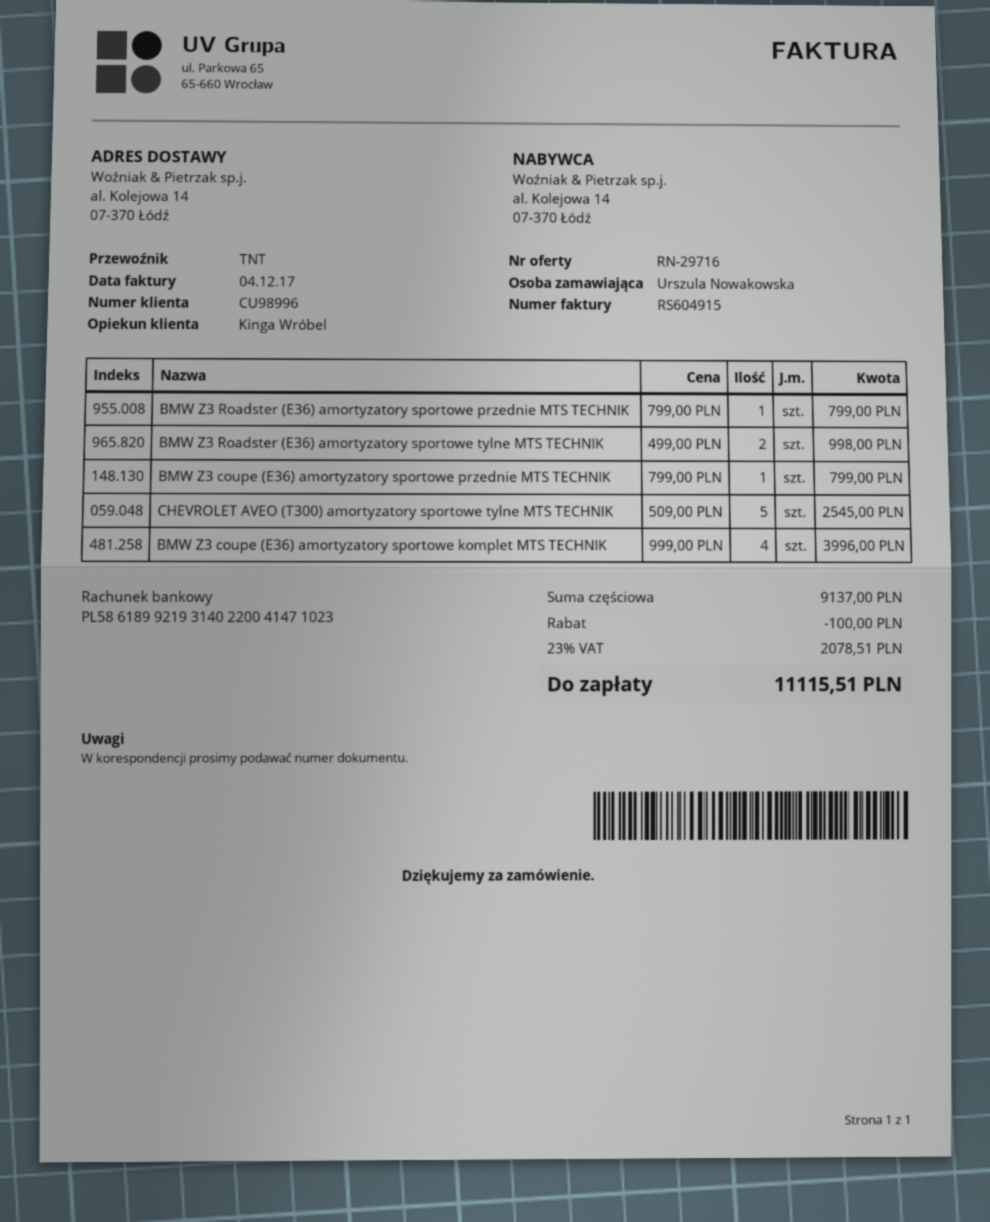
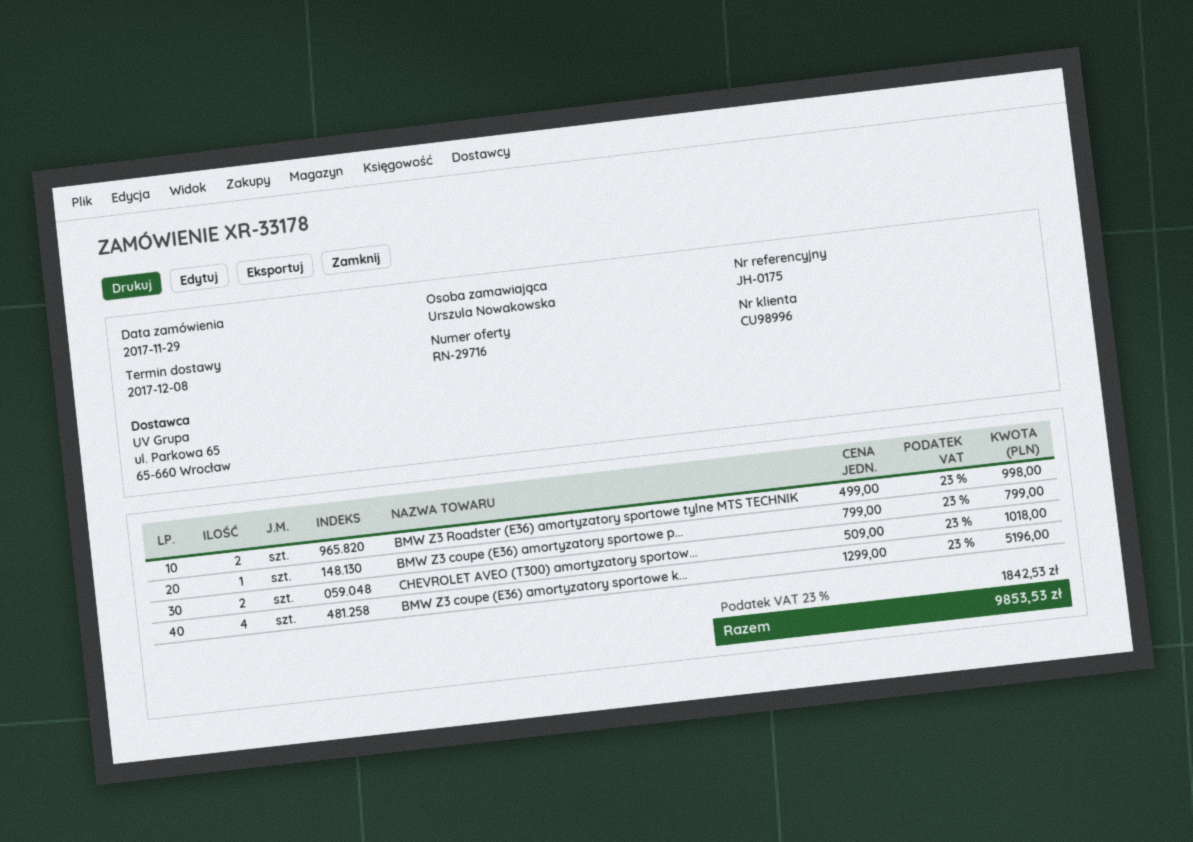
BMW Z3 Roadster (E36) amortyzatory sportowe przednie MTS TECHNIK: 1 x 799.00 = 799.00 -> none
CHEVROLET AVEO (T300) amortyzatory sportowe tylne MTS TECHNIK: 5 x 509.00 = 2545.00 -> 2 x 509.00 = 1018.00
BMW Z3 coupe (E36) amortyzatory sportowe komplet MTS TECHNIK: 4 x 999.00 = 3996.00 -> 4 x 1299.00 = 5196.00
discount: 100.00 -> none
tax: 23% = 2078.51 -> 23% = 1842.53
total: 11115.51 -> 9853.53

